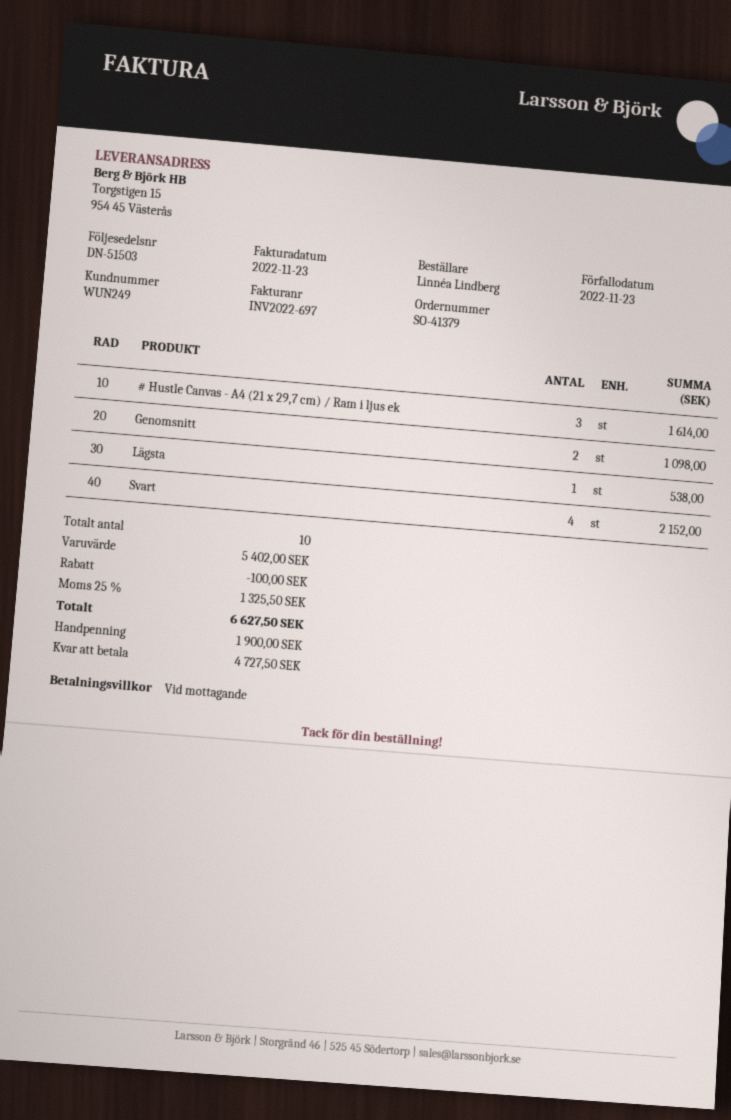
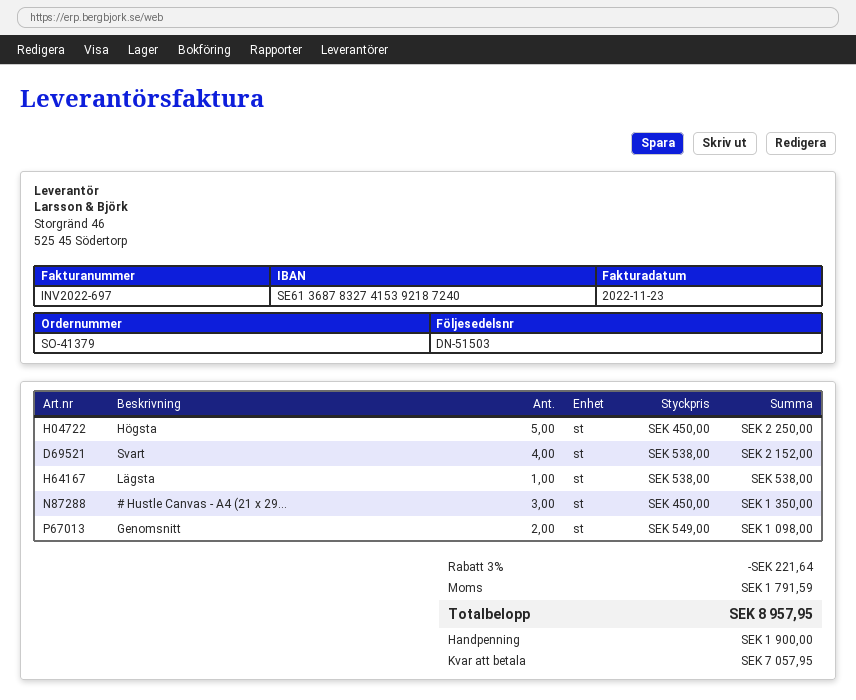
# Hustle Canvas - A4 (21 x 29,7 cm) / Ram i ljus ek: 3 for 1614.00 -> 3 for 1350.00
Högsta: none -> 5 for 2250.00
discount: 100.00 -> 221.64
tax: 1325.50 -> 1791.59
total: 6627.50 -> 8957.95
balance: 4727.50 -> 7057.95

